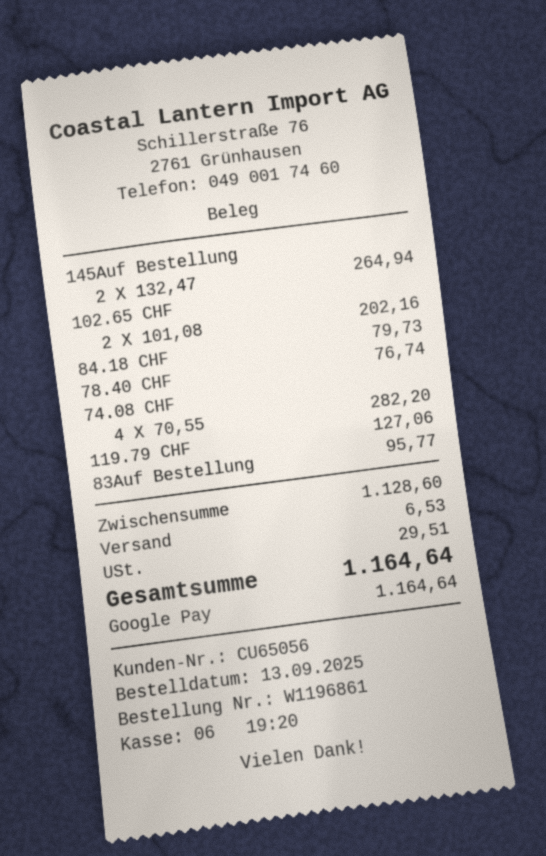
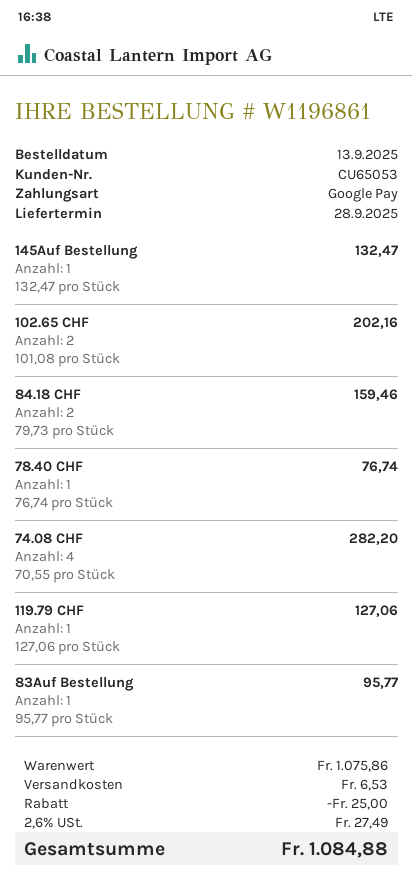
customer number: CU65056 -> CU65053
145Auf Bestellung: 2 x 132.47 = 264.94 -> 1 x 132.47 = 132.47
84.18 CHF: 1 x 79.73 = 79.73 -> 2 x 79.73 = 159.46
subtotal: 1128.60 -> 1075.86
discount: none -> 25.00
tax: 29.51 -> 27.49
total: 1164.64 -> 1084.88

